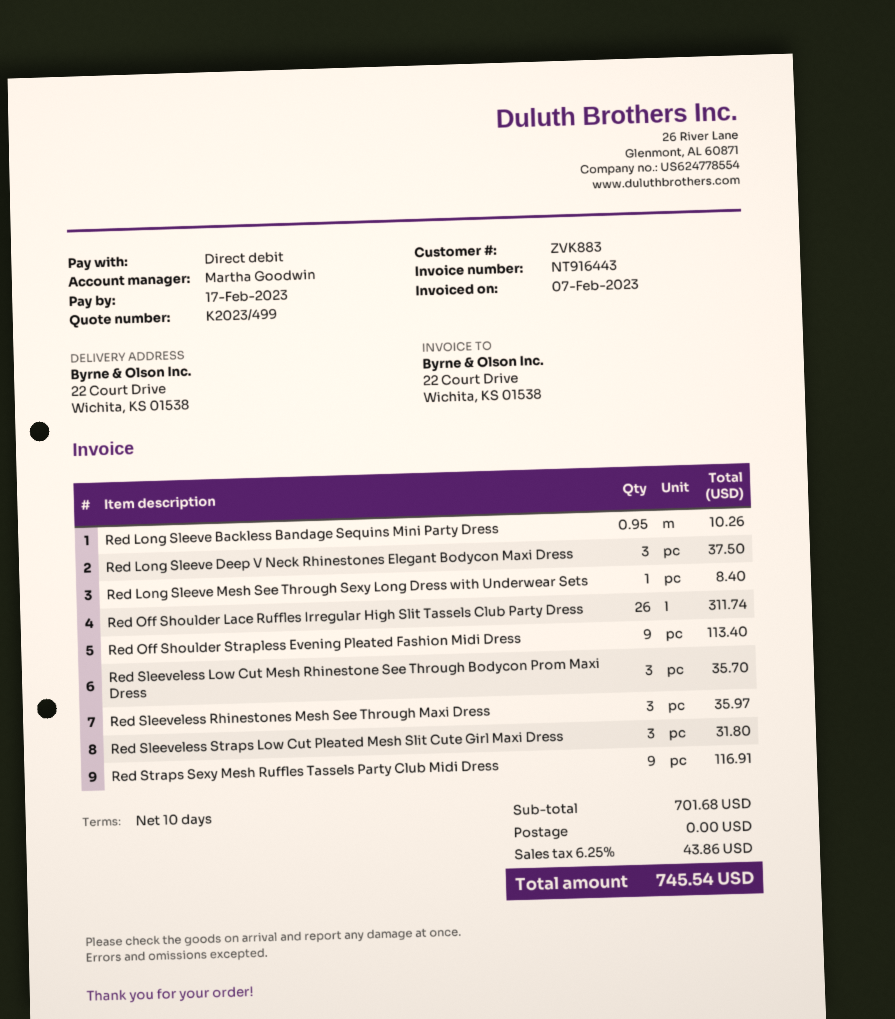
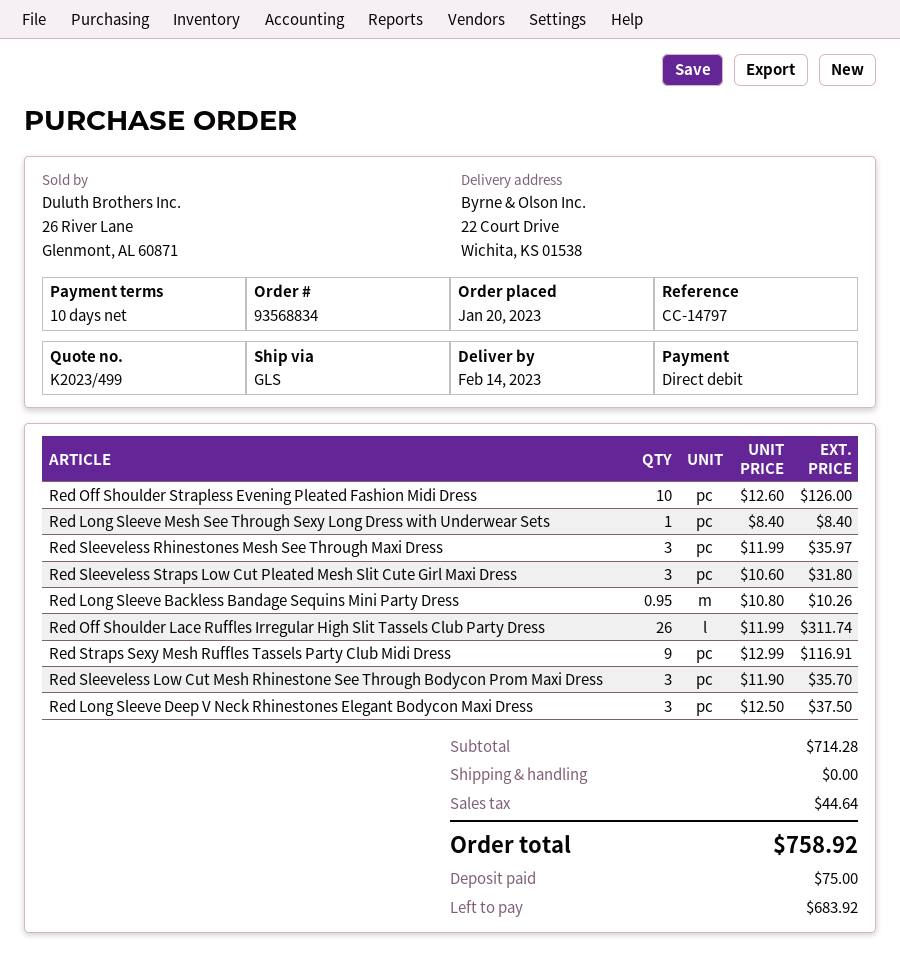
Red Off Shoulder Strapless Evening Pleated Fashion Midi Dress: 9 for 113.40 -> 10 for 126.00
subtotal: 701.68 -> 714.28
tax: 43.86 -> 44.64
total: 745.54 -> 758.92

